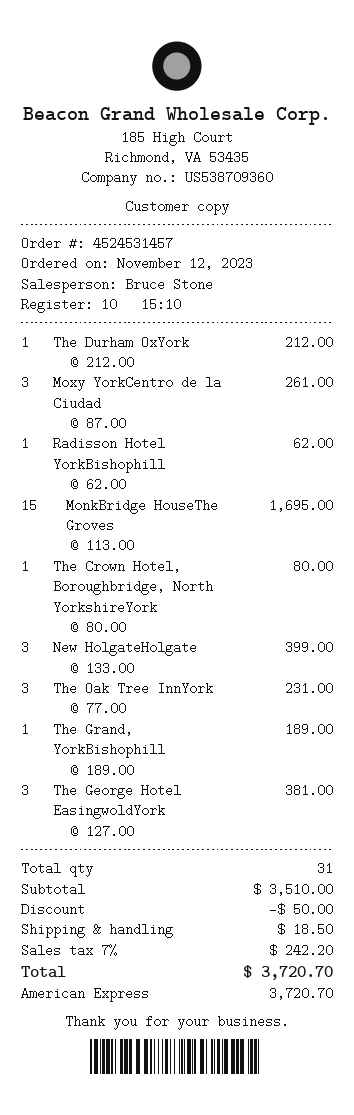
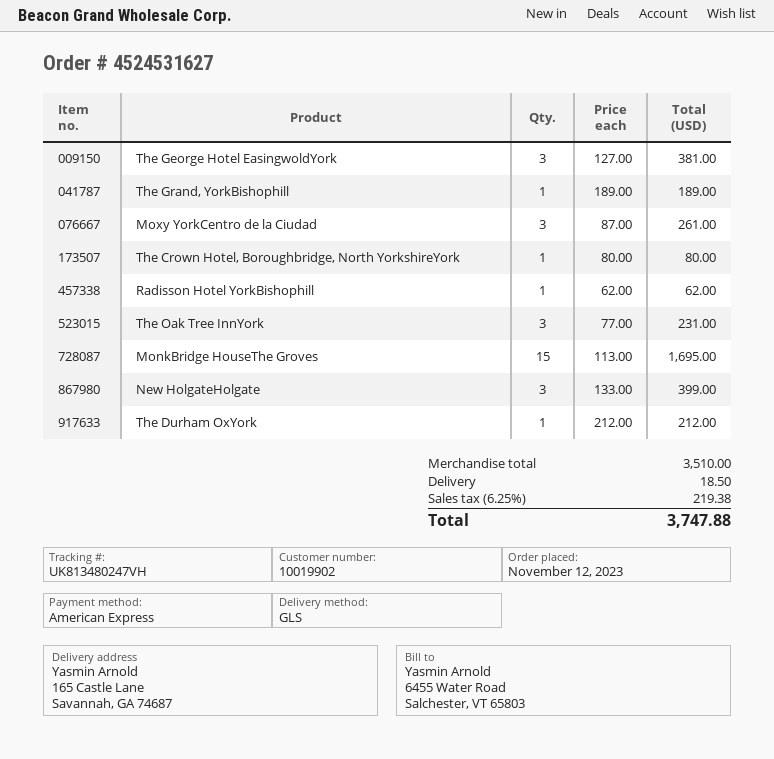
order number: 4524531457 -> 4524531627
discount: 50.00 -> none
tax: 7% = 242.20 -> 6.25% = 219.38
total: 3720.70 -> 3747.88

